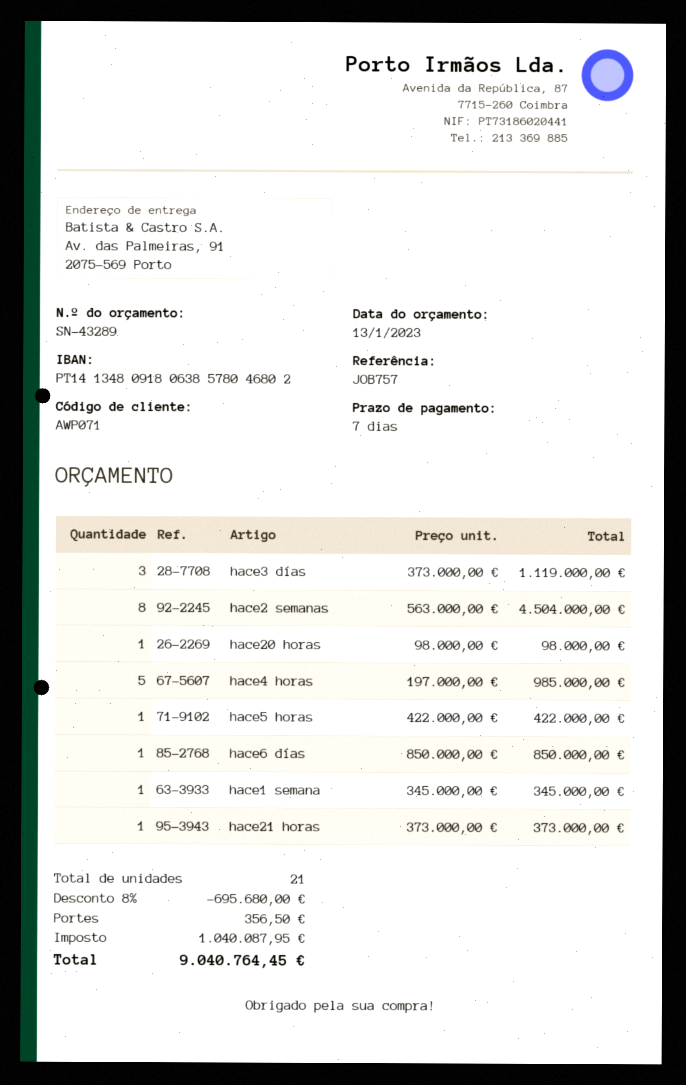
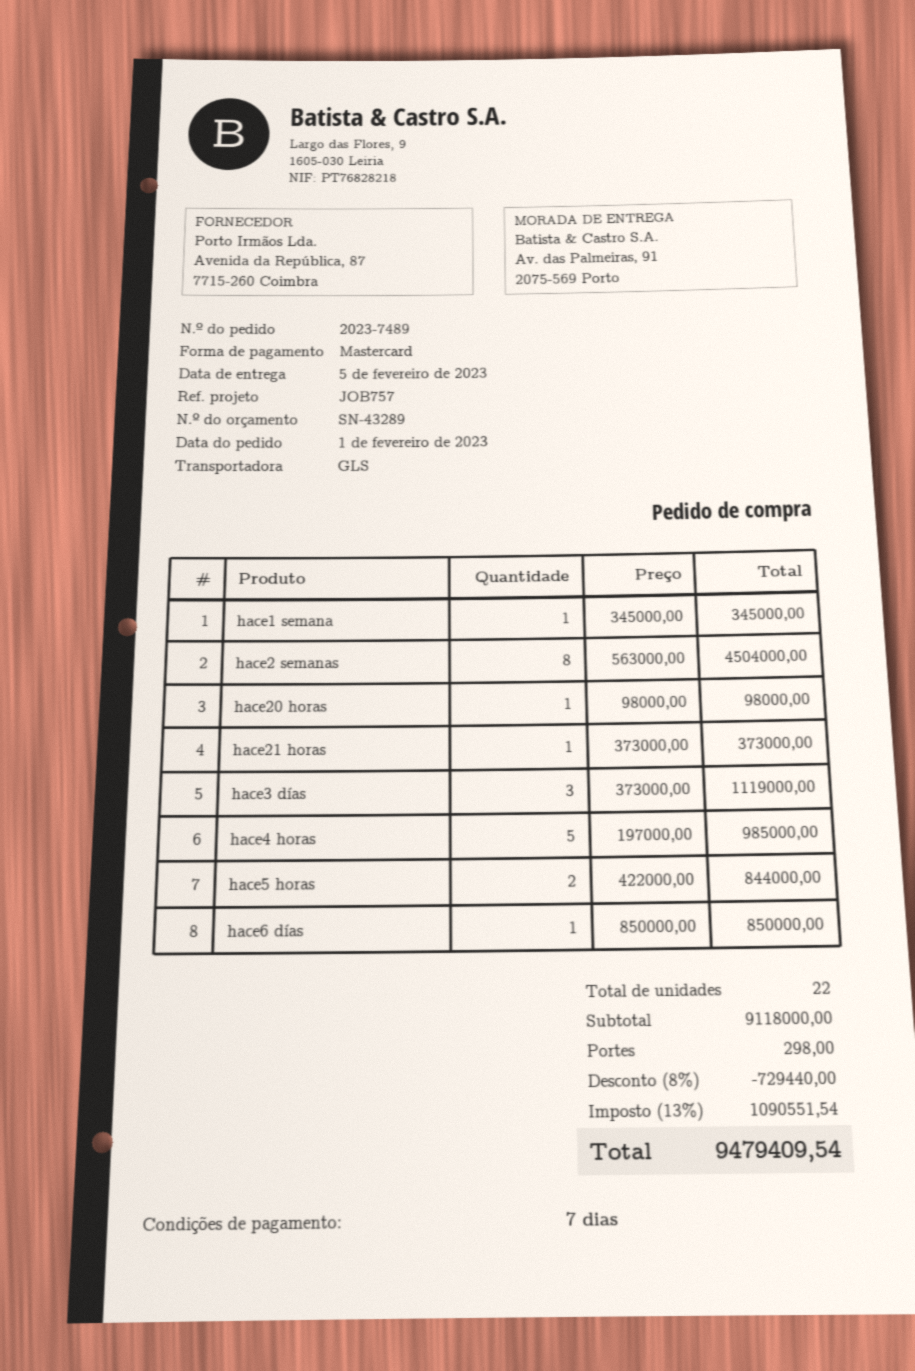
hace5 horas: 1 x 422000.00 = 422000.00 -> 2 x 422000.00 = 844000.00
total quantity: 21 -> 22
discount: 8% = 695680.00 -> 8% = 729440.00
shipping: 356.50 -> 298.00
tax: 1040087.95 -> 1090551.54
total: 9040764.45 -> 9479409.54

